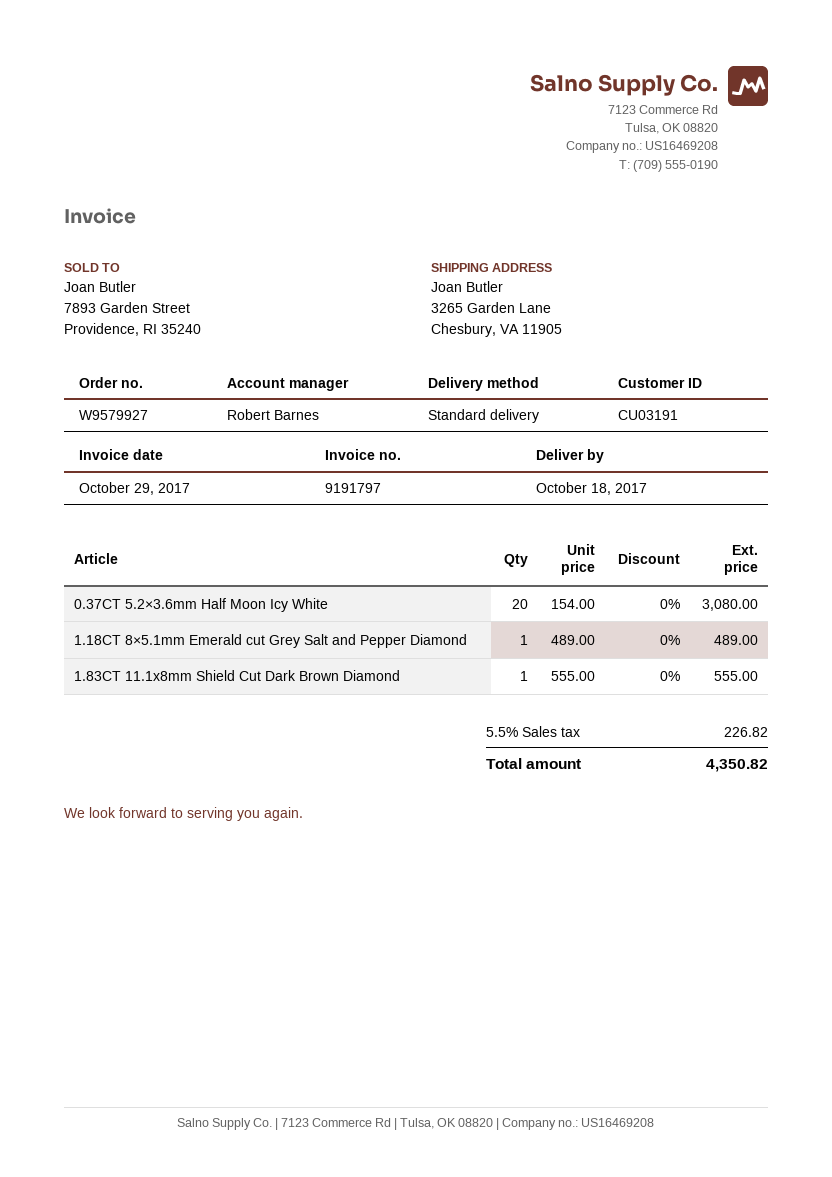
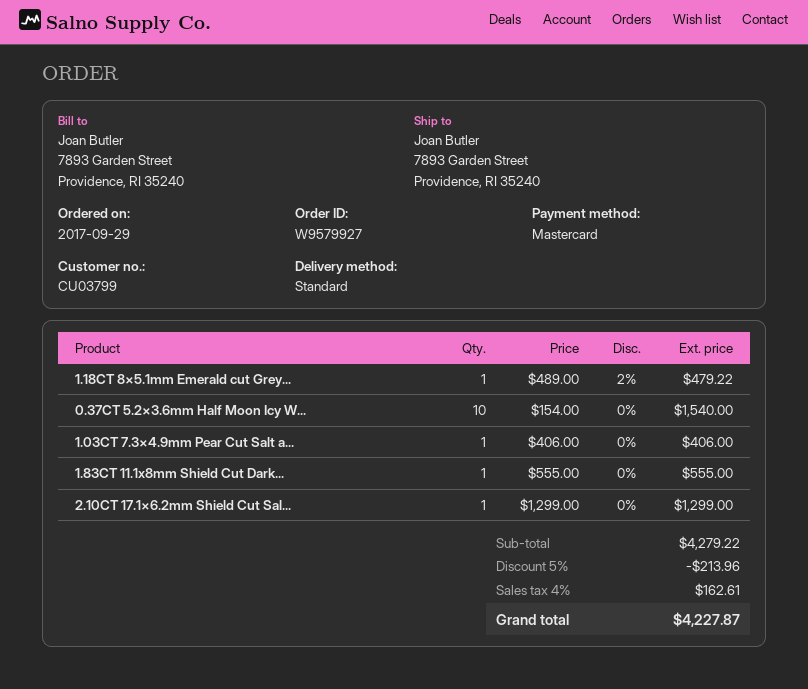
customer number: CU03191 -> CU03799
ship to: 3265 Garden Lane, Chesbury, VA 11905 -> 7893 Garden Street, Providence, RI 35240
0.37CT 5.2×3.6mm Half Moon Icy White: 20 x 154.00 = 3080.00 -> 10 x 154.00 = 1540.00
1.18CT 8×5.1mm Emerald cut Grey Salt and Pepper Diamond: 1 x 489.00 = 489.00 -> 1 x 489.00 - 2% = 479.22
1.03CT 7.3×4.9mm Pear Cut Salt a...: none -> 1 x 406.00 = 406.00
2.10CT 17.1×6.2mm Shield Cut Sal...: none -> 1 x 1299.00 = 1299.00
discount: none -> 5% = 213.96
tax: 5.5% = 226.82 -> 4% = 162.61
total: 4350.82 -> 4227.87

